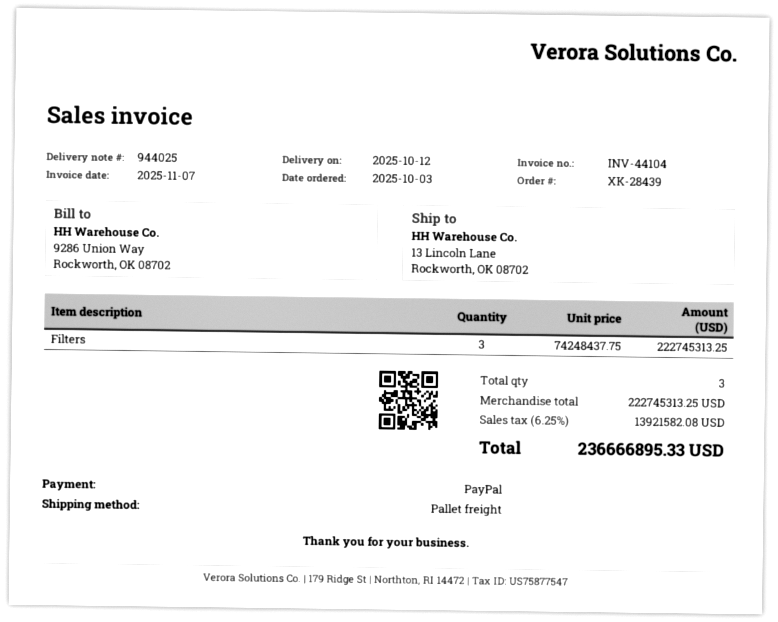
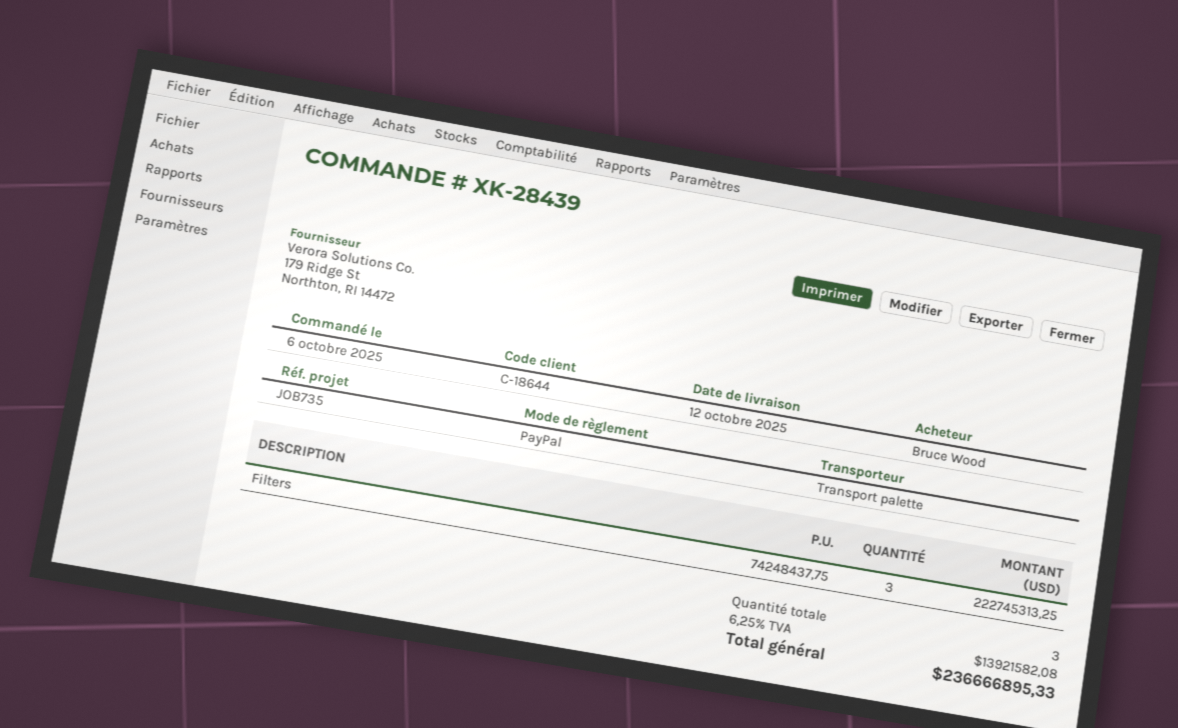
order date: 2025-10-03 -> 2025-10-06

